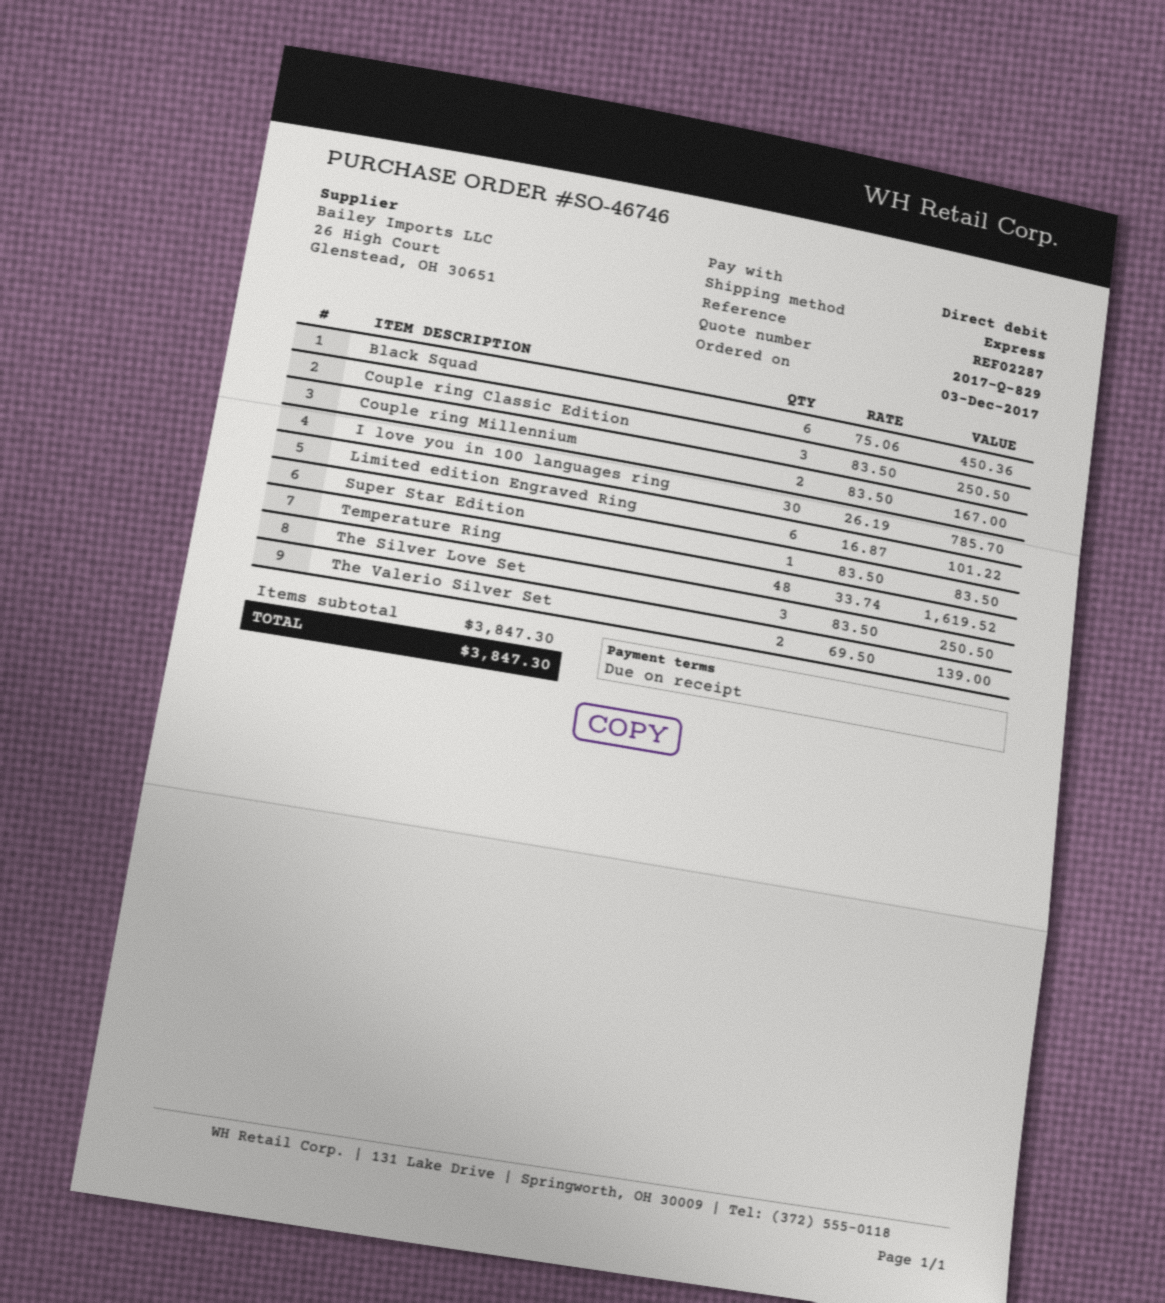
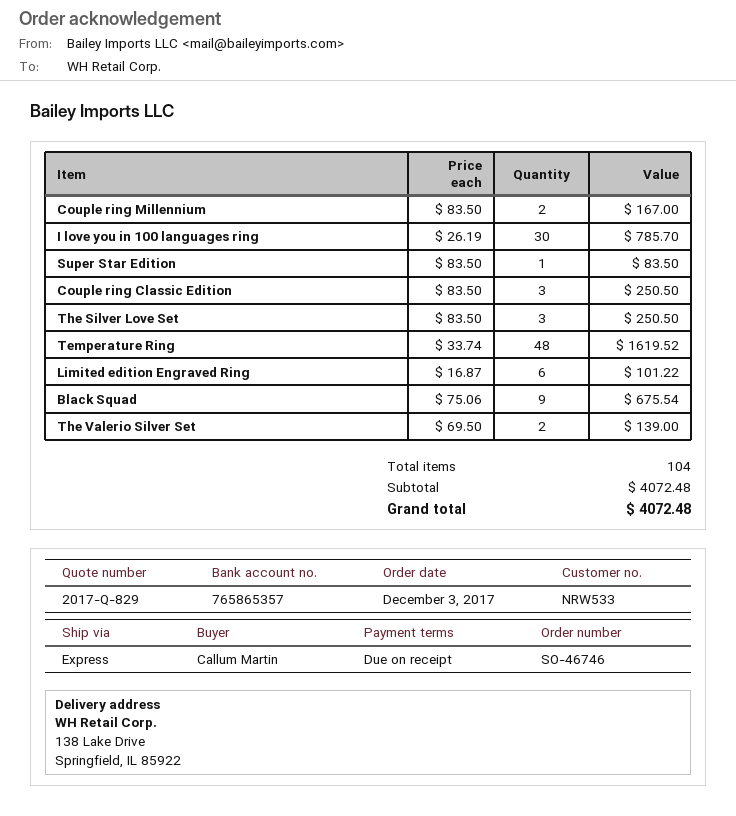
Black Squad: 6 x 75.06 = 450.36 -> 9 x 75.06 = 675.54
subtotal: 3847.30 -> 4072.48
total: 3847.30 -> 4072.48

